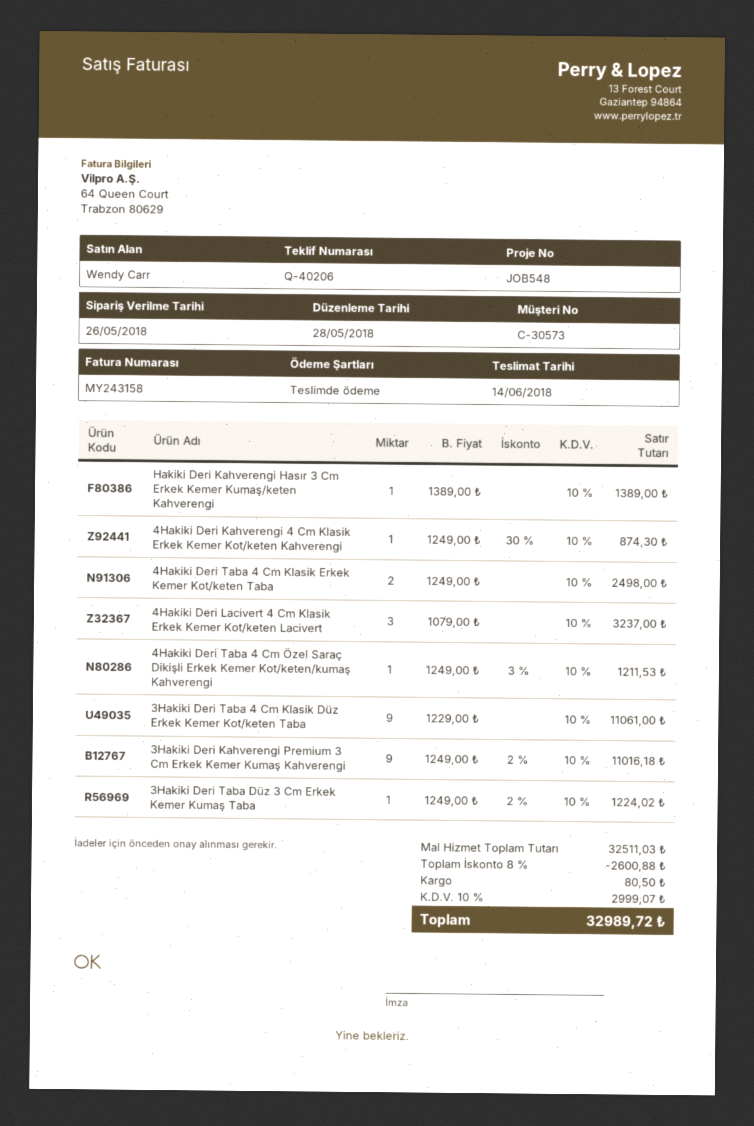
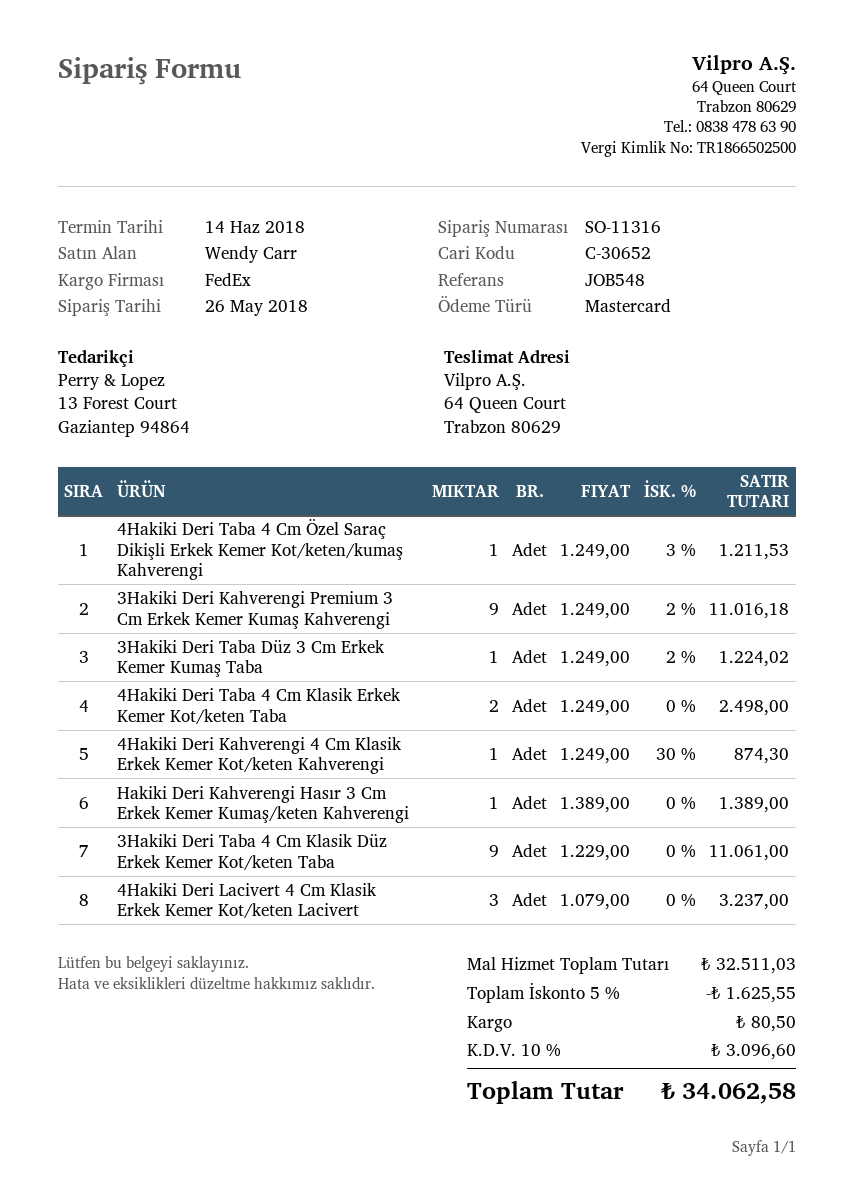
customer number: C-30573 -> C-30652
discount: 8% = 2600.88 -> 5% = 1625.55
tax: 10% = 2999.07 -> 10% = 3096.60
total: 32989.72 -> 34062.58

